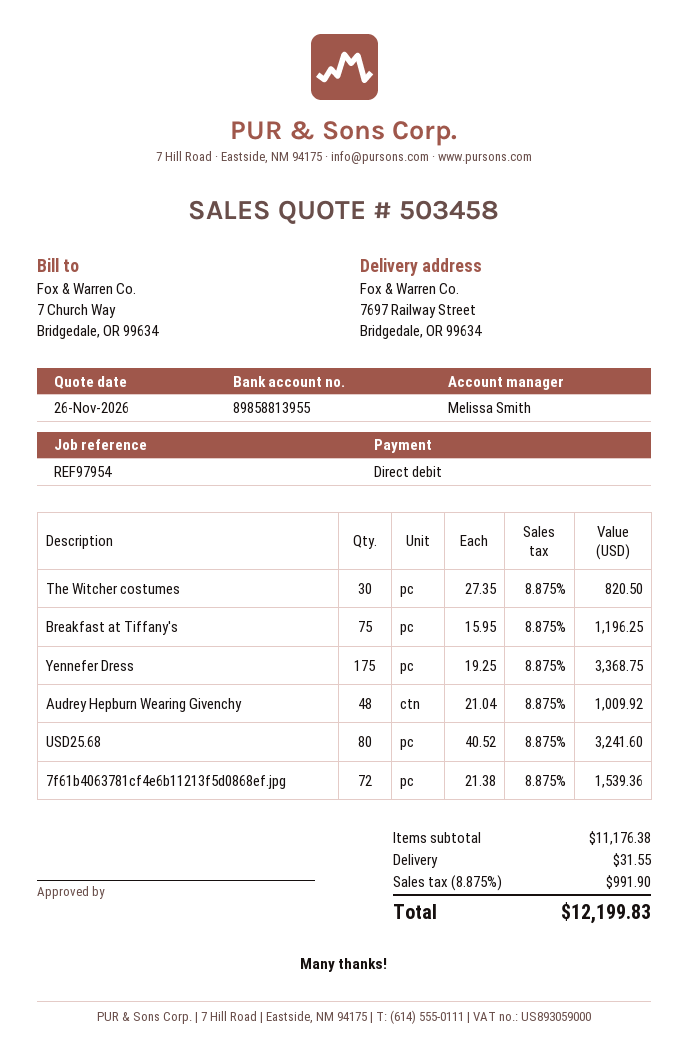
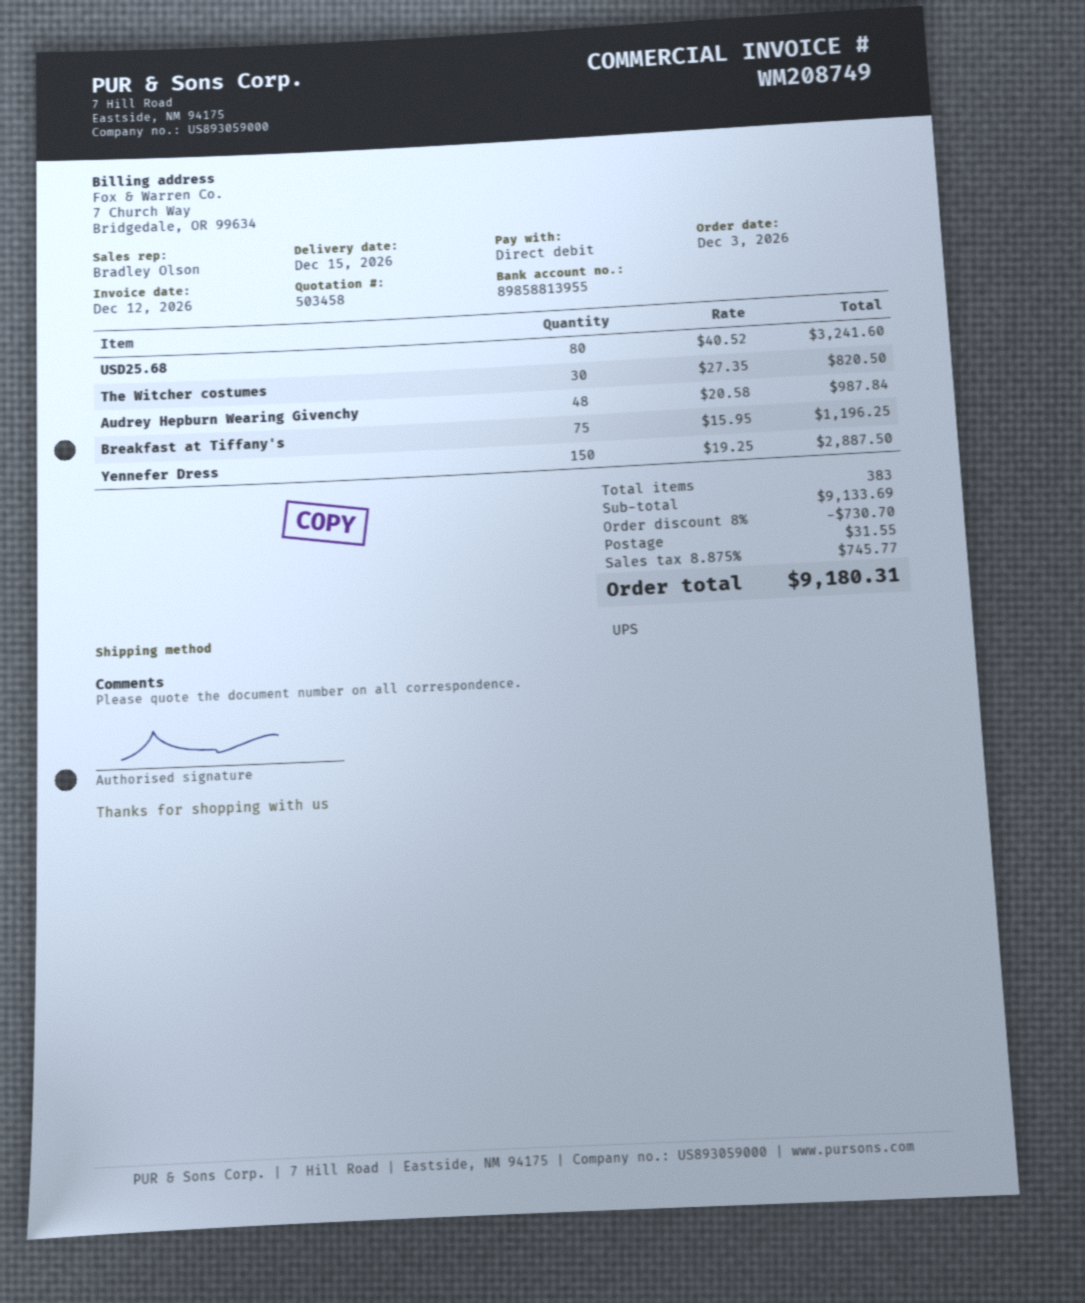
sales rep: Melissa Smith -> Bradley Olson
Yennefer Dress: 175 x 19.25 = 3368.75 -> 150 x 19.25 = 2887.50
Audrey Hepburn Wearing Givenchy: 48 x 21.04 = 1009.92 -> 48 x 20.58 = 987.84
7f61b4063781cf4e6b11213f5d0868ef.jpg: 72 x 21.38 = 1539.36 -> none
subtotal: 11176.38 -> 9133.69
discount: none -> 8% = 730.70
tax: 8.875% = 991.90 -> 8.875% = 745.77
total: 12199.83 -> 9180.31

